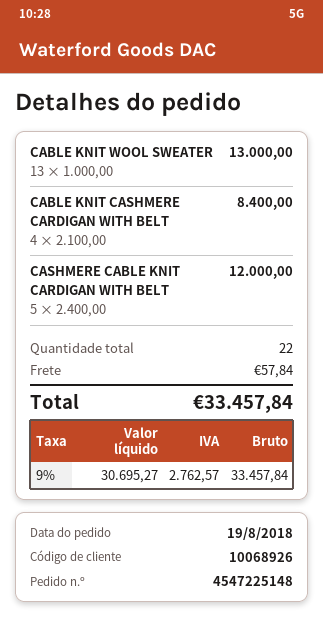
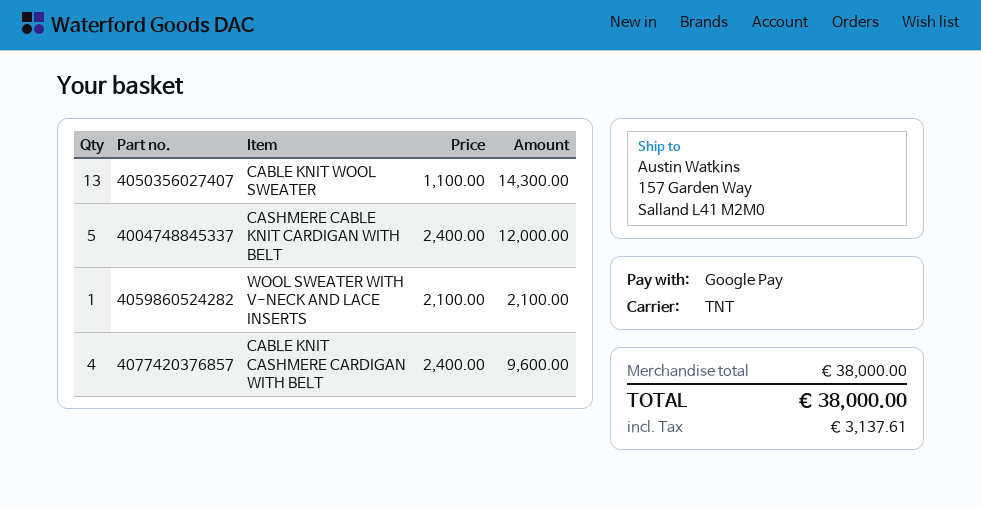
CABLE KNIT WOOL SWEATER: 13 x 1000.00 = 13000.00 -> 13 x 1100.00 = 14300.00
CABLE KNIT CASHMERE CARDIGAN WITH BELT: 4 x 2100.00 = 8400.00 -> 4 x 2400.00 = 9600.00
WOOL SWEATER WITH V-NECK AND LACE INSERTS: none -> 1 x 2100.00 = 2100.00
shipping: 57.84 -> none
tax: 2762.57 -> 3137.61
total: 33457.84 -> 38000.00

